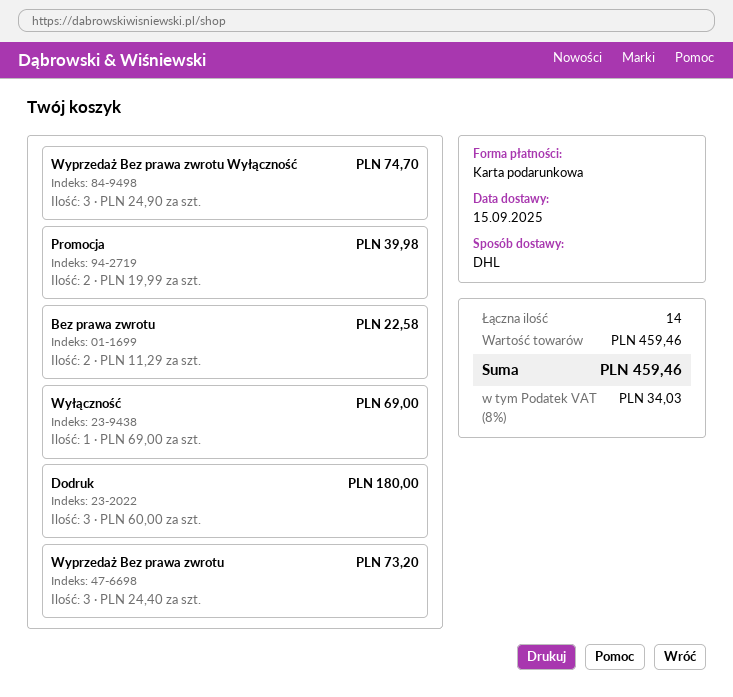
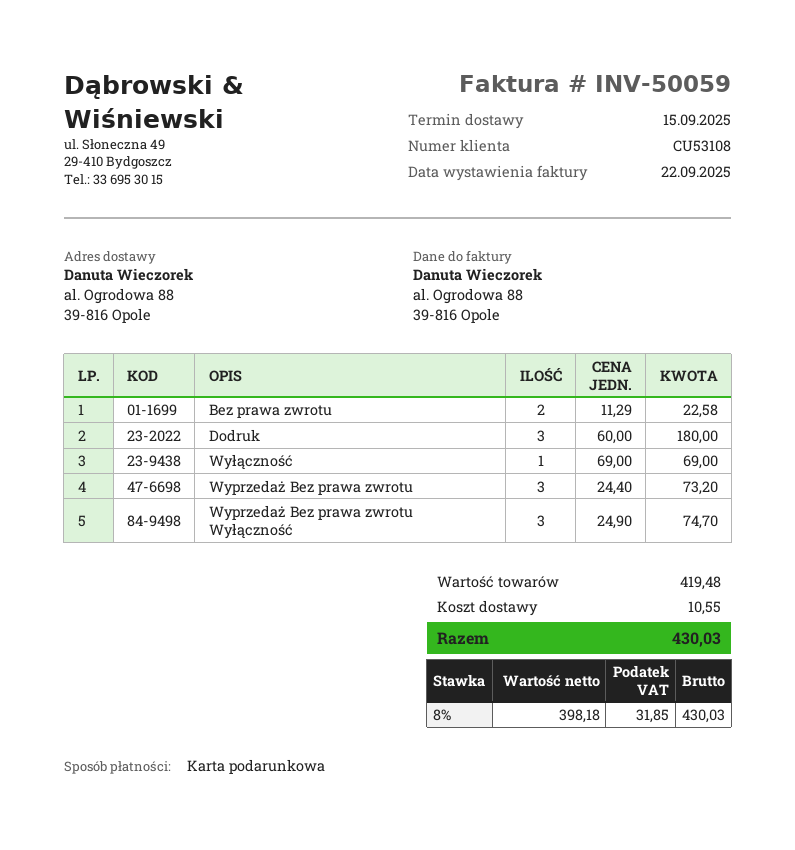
Promocja: 2 x 19.99 = 39.98 -> none
subtotal: 459.46 -> 419.48
shipping: none -> 10.55
tax: 8% = 34.03 -> 8% = 31.85
total: 459.46 -> 430.03

